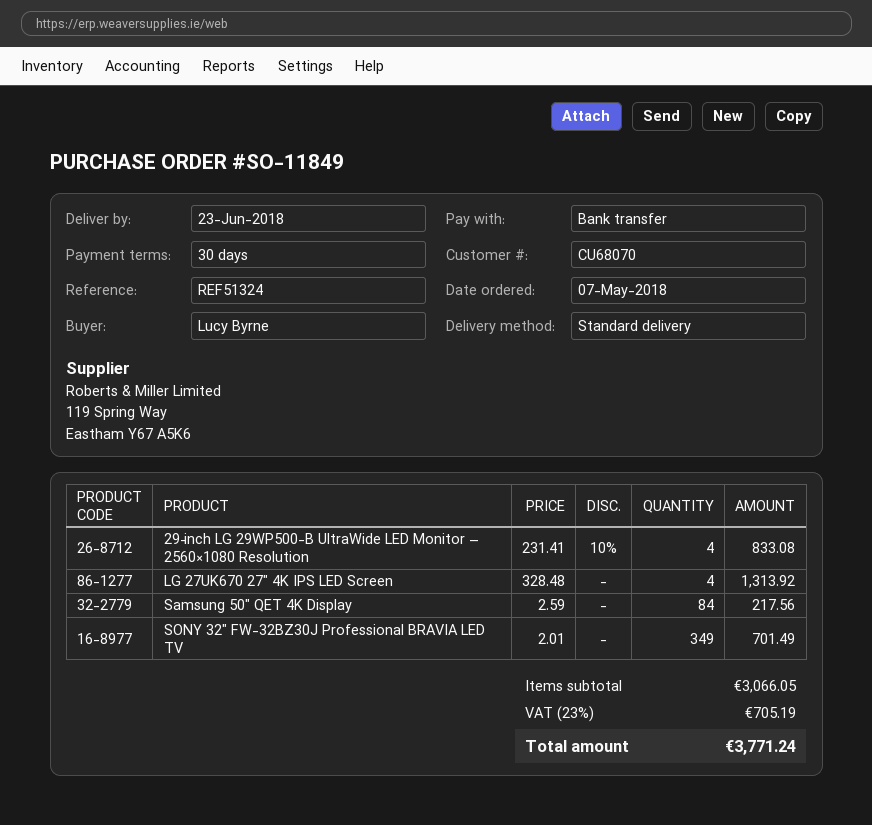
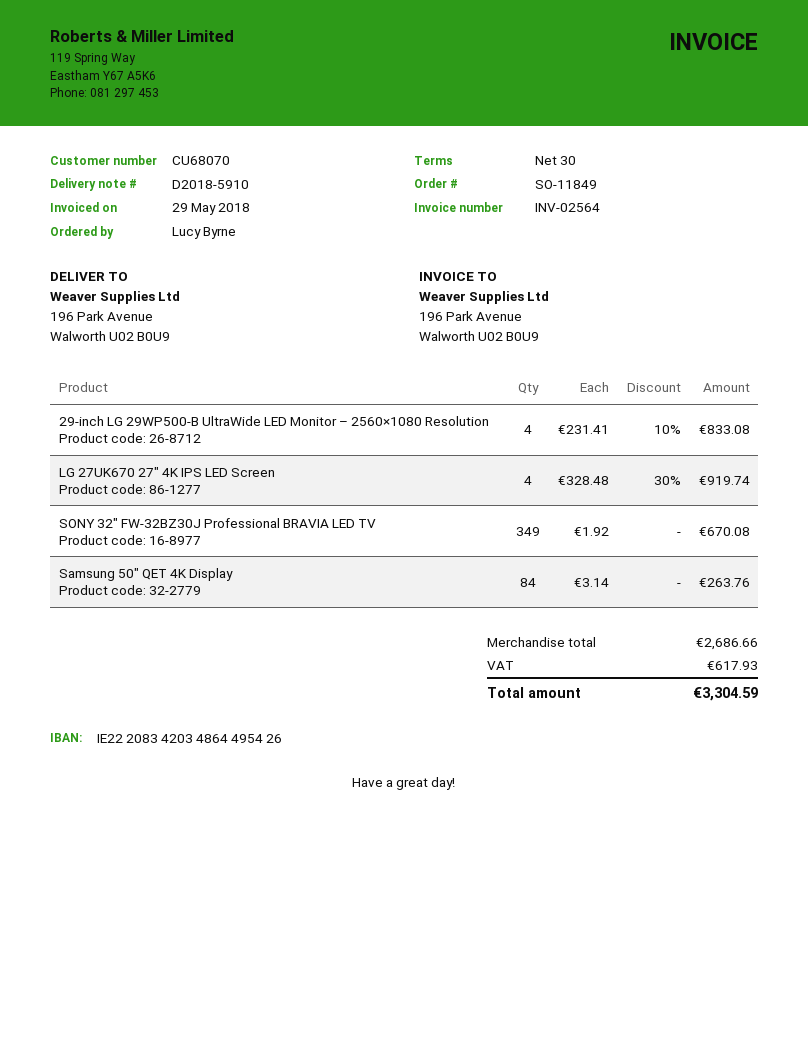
LG 27UK670 27" 4K IPS LED Screen: 4 x 328.48 = 1313.92 -> 4 x 328.48 - 30% = 919.74
Samsung 50" QET 4K Display: 84 x 2.59 = 217.56 -> 84 x 3.14 = 263.76
SONY 32" FW-32BZ30J Professional BRAVIA LED TV: 349 x 2.01 = 701.49 -> 349 x 1.92 = 670.08
subtotal: 3066.05 -> 2686.66
tax: 705.19 -> 617.93
total: 3771.24 -> 3304.59

